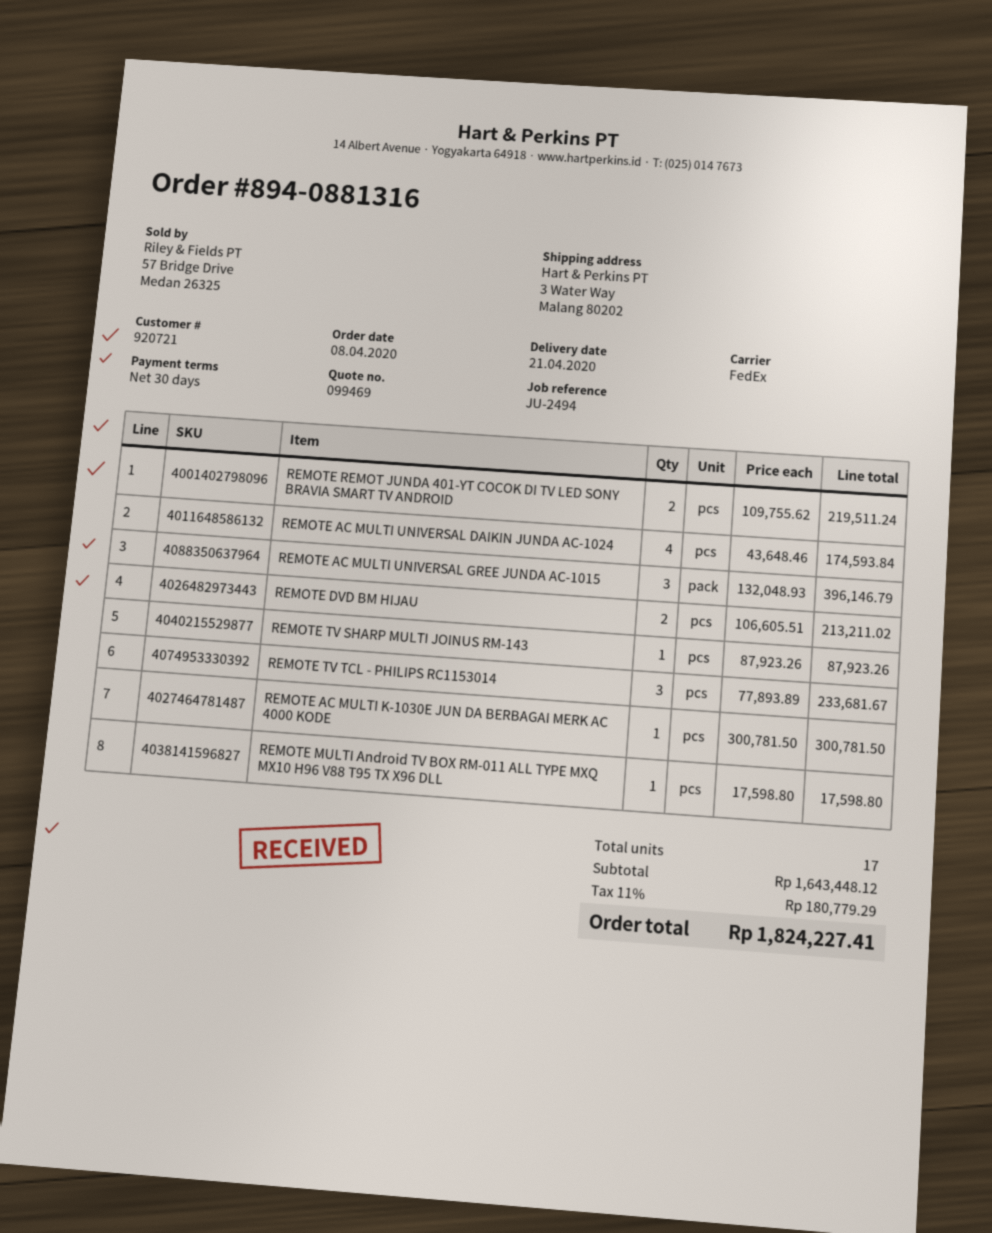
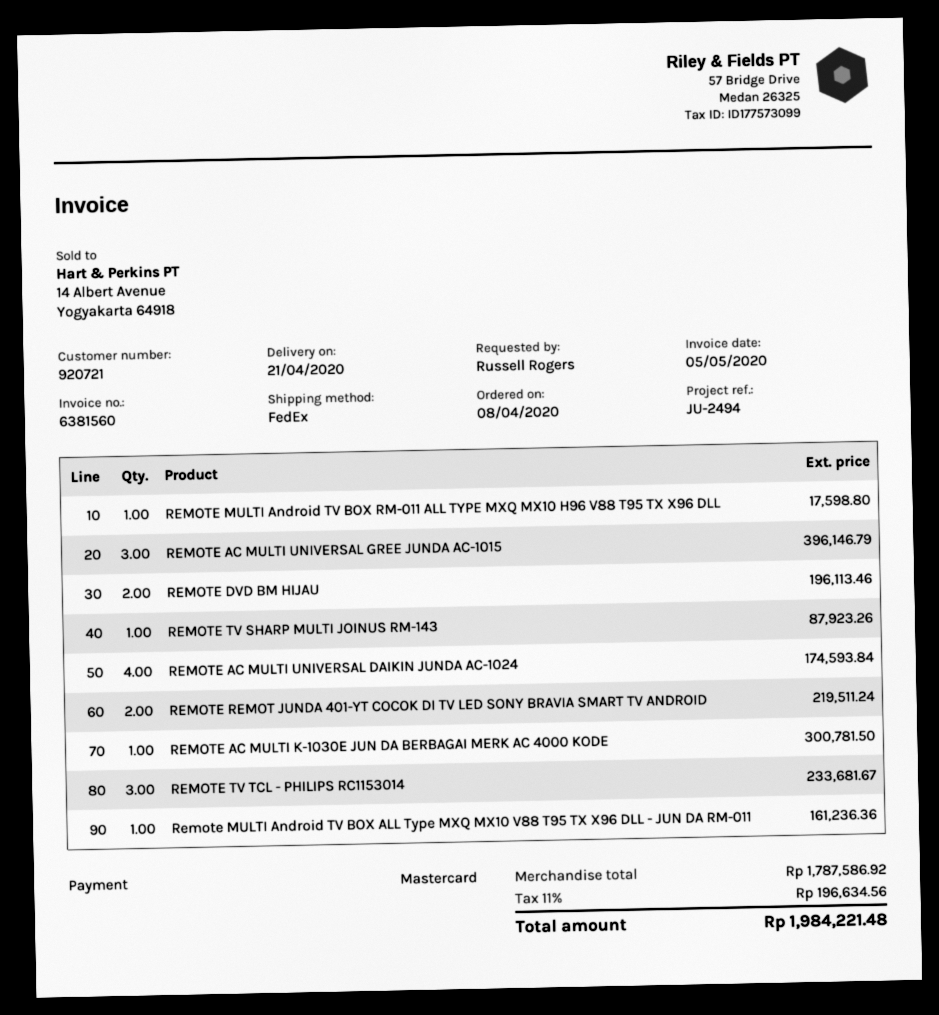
REMOTE DVD BM HIJAU: 2 for 213211.02 -> 2 for 196113.46
Remote MULTI Android TV BOX ALL Type MXQ MX10 V88 T95 TX X96 DLL - JUN DA RM-011: none -> 1 for 161236.36
subtotal: 1643448.12 -> 1787586.92
tax: 11% = 180779.29 -> 11% = 196634.56
total: 1824227.41 -> 1984221.48

